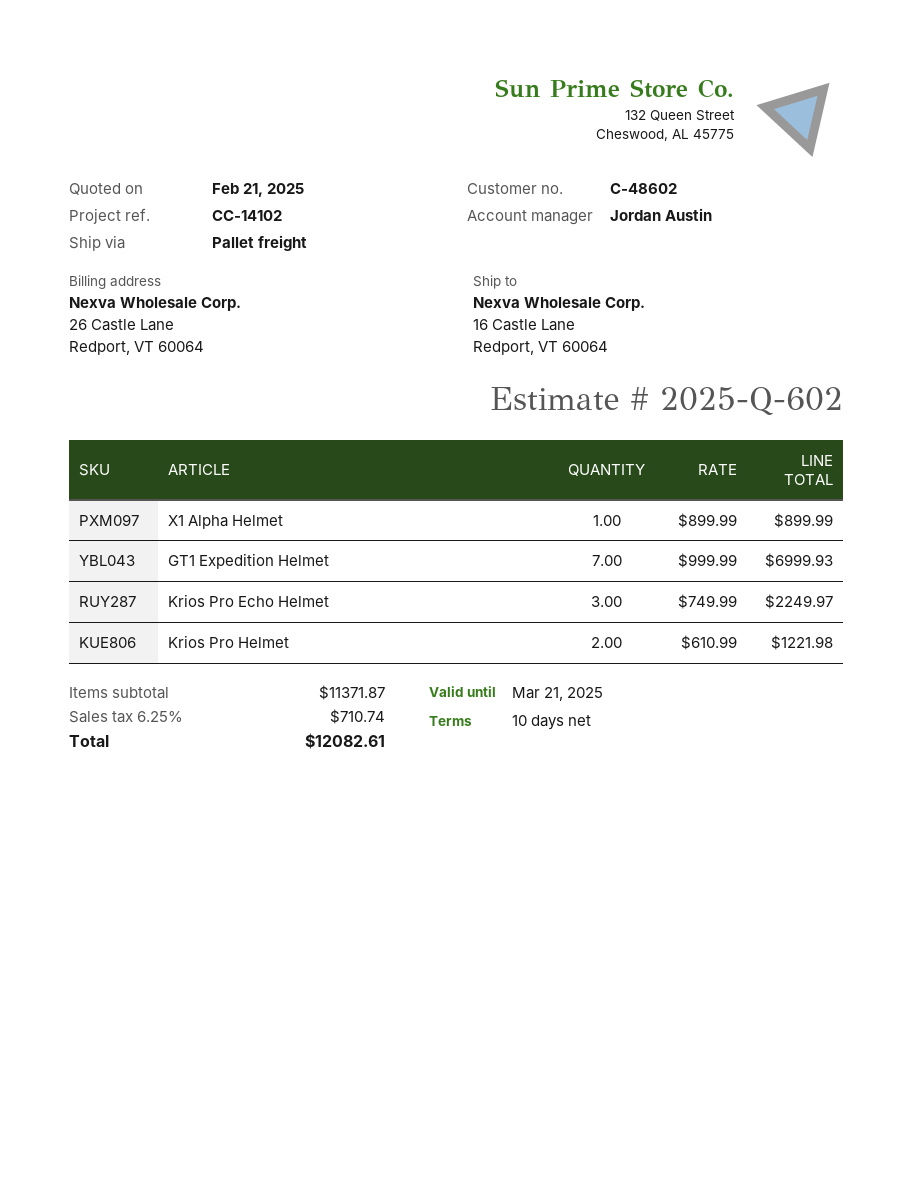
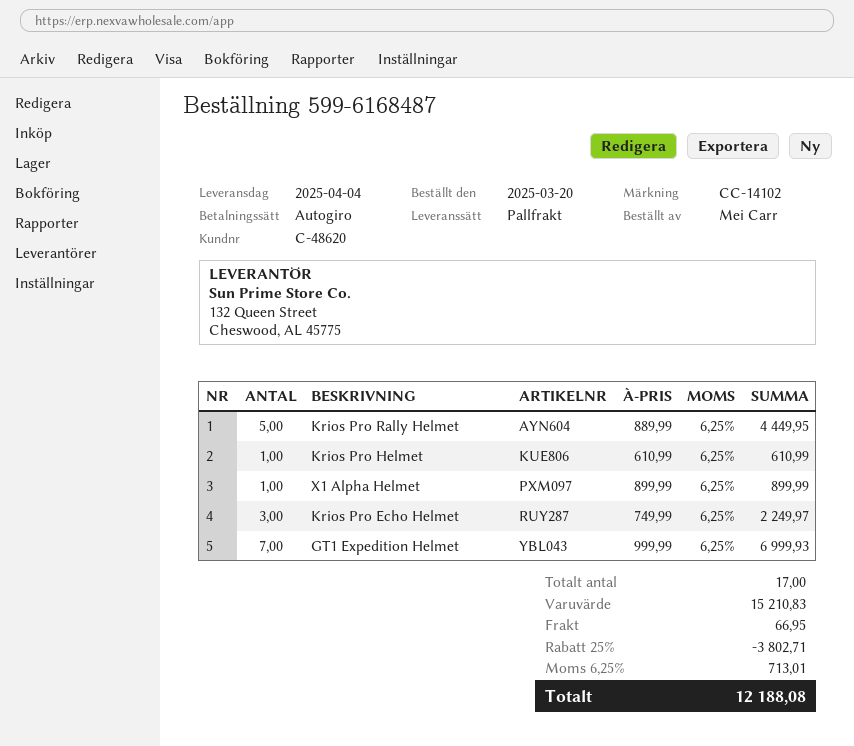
customer number: C-48602 -> C-48620
Krios Pro Helmet: 2 x 610.99 = 1221.98 -> 1 x 610.99 = 610.99
Krios Pro Rally Helmet: none -> 5 x 889.99 = 4449.95
subtotal: 11371.87 -> 15210.83
discount: none -> 25% = 3802.71
shipping: none -> 66.95
tax: 6.25% = 710.74 -> 6.25% = 713.01
total: 12082.61 -> 12188.08

